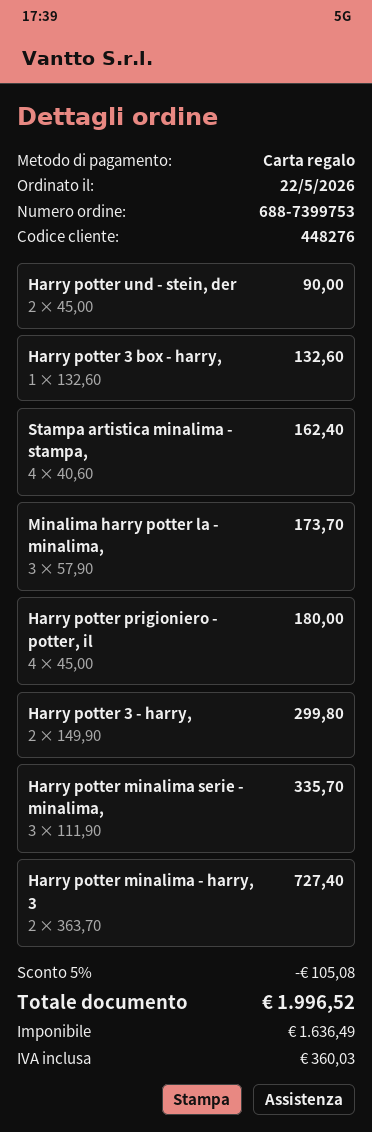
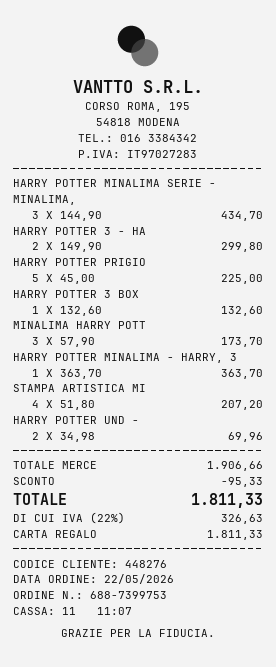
Harry potter und - stein, der: 2 x 45.00 = 90.00 -> 2 x 34.98 = 69.96
Stampa artistica minalima - stampa,: 4 x 40.60 = 162.40 -> 4 x 51.80 = 207.20
Harry potter prigioniero - potter, il: 4 x 45.00 = 180.00 -> 5 x 45.00 = 225.00
Harry potter minalima serie - minalima,: 3 x 111.90 = 335.70 -> 3 x 144.90 = 434.70
Harry potter minalima - harry, 3: 2 x 363.70 = 727.40 -> 1 x 363.70 = 363.70
discount: 105.08 -> 95.33
tax: 360.03 -> 326.63
total: 1996.52 -> 1811.33

